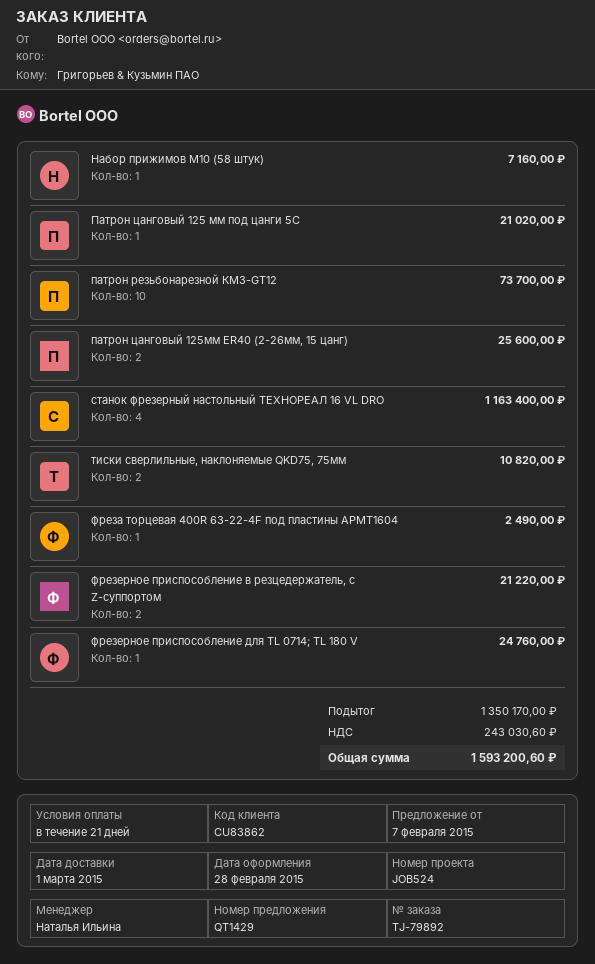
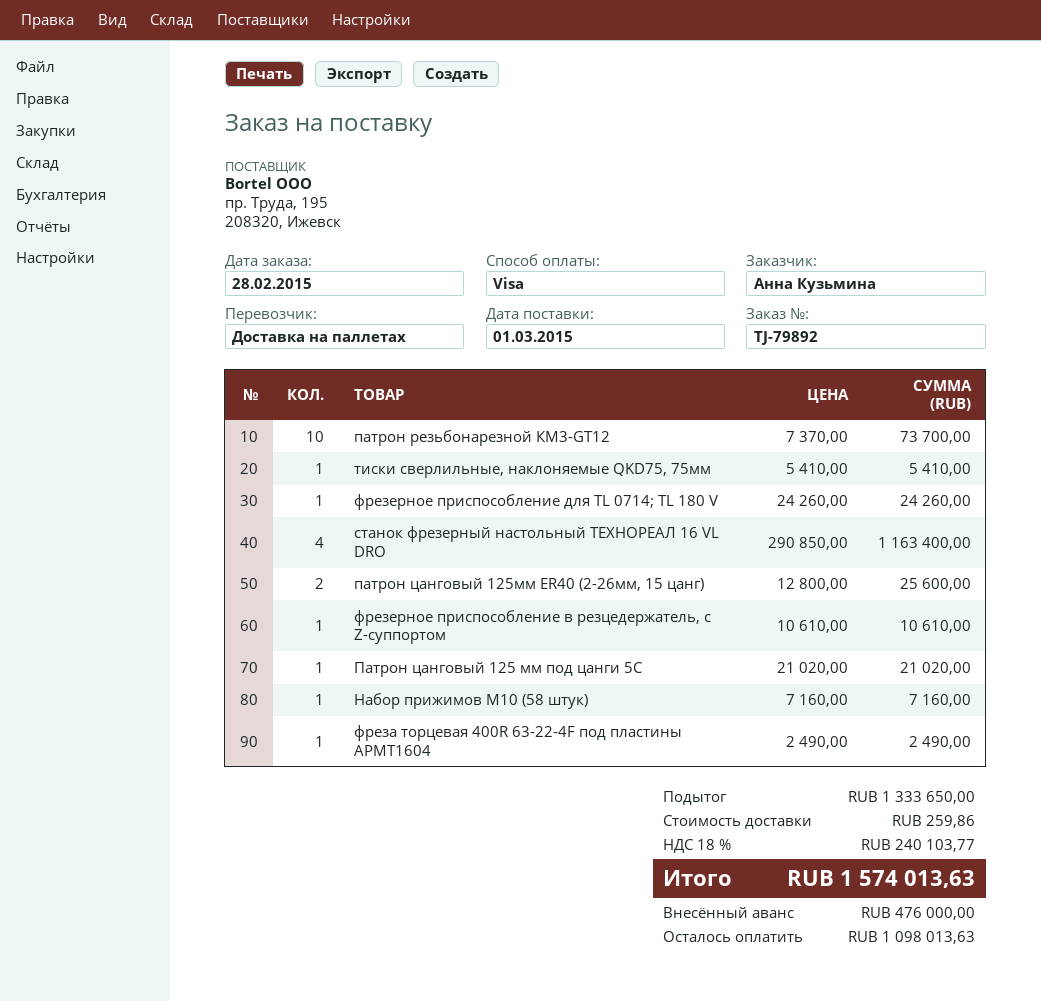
тиски сверлильные, наклоняемые QKD75, 75мм: 2 for 10820.00 -> 1 for 5410.00
фрезерное приспособление в резцедержатель, с Z-суппортом: 2 for 21220.00 -> 1 for 10610.00
фрезерное приспособление для TL 0714; TL 180 V: 1 for 24760.00 -> 1 for 24260.00
subtotal: 1350170.00 -> 1333650.00
shipping: none -> 259.86
tax: 243030.60 -> 240103.77
total: 1593200.60 -> 1574013.63

